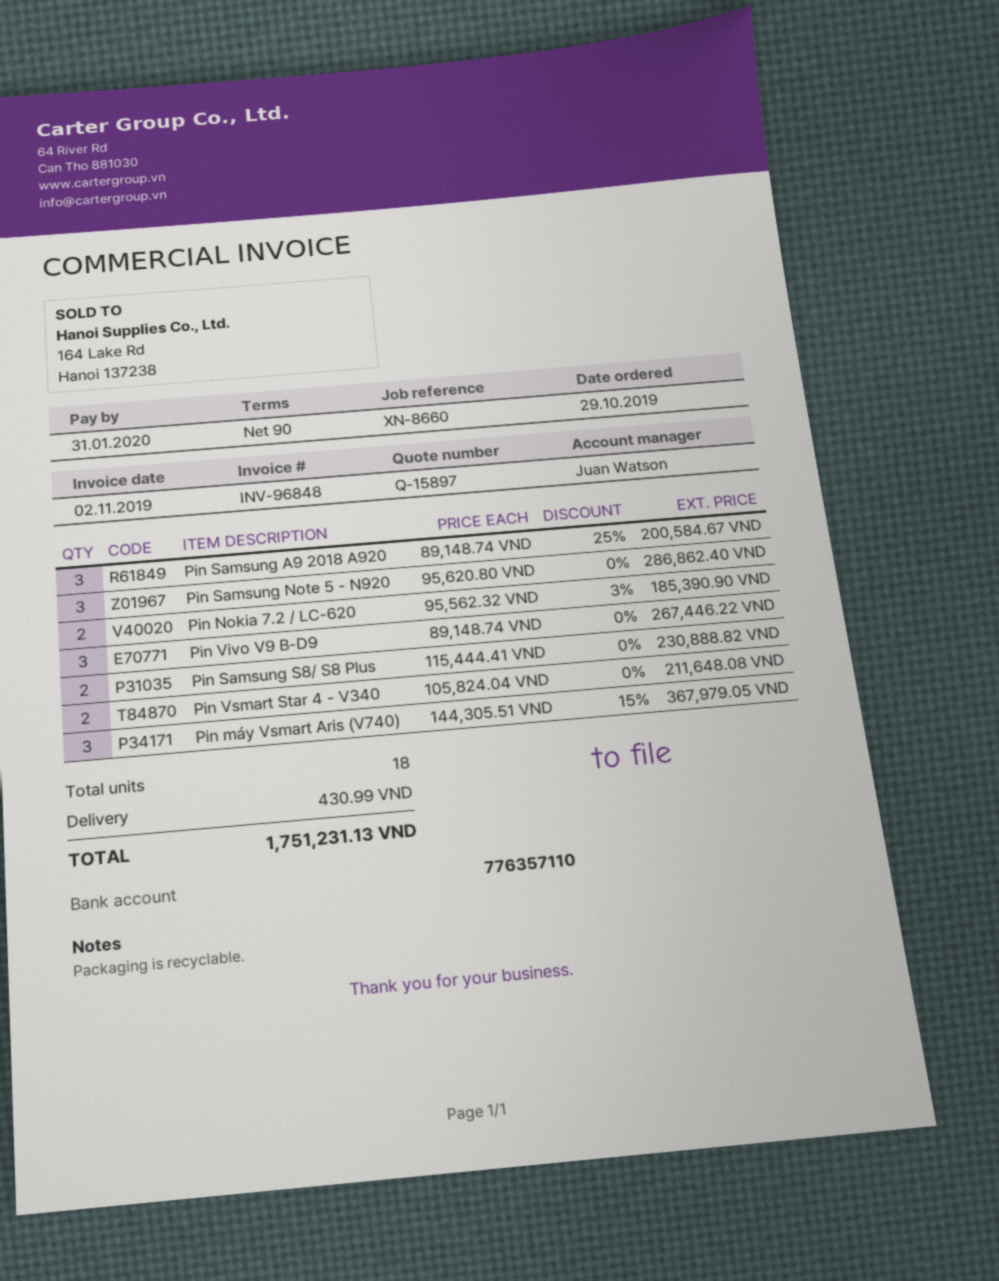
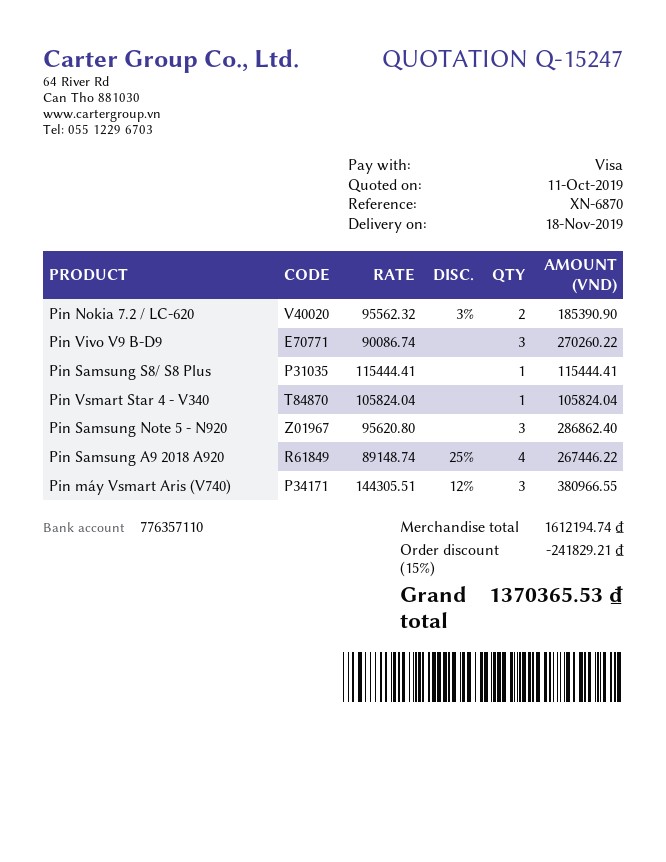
quote number: Q-15897 -> Q-15247
reference: XN-8660 -> XN-6870
Pin Samsung A9 2018 A920: 3 x 89148.74 - 25% = 200584.67 -> 4 x 89148.74 - 25% = 267446.22
Pin Vivo V9 B-D9: 3 x 89148.74 = 267446.22 -> 3 x 90086.74 = 270260.22
Pin Samsung S8/ S8 Plus: 2 x 115444.41 = 230888.82 -> 1 x 115444.41 = 115444.41
Pin Vsmart Star 4 - V340: 2 x 105824.04 = 211648.08 -> 1 x 105824.04 = 105824.04
Pin máy Vsmart Aris (V740): 3 x 144305.51 - 15% = 367979.05 -> 3 x 144305.51 - 12% = 380966.55
discount: none -> 15% = 241829.21
shipping: 430.99 -> none
total: 1751231.13 -> 1370365.53

